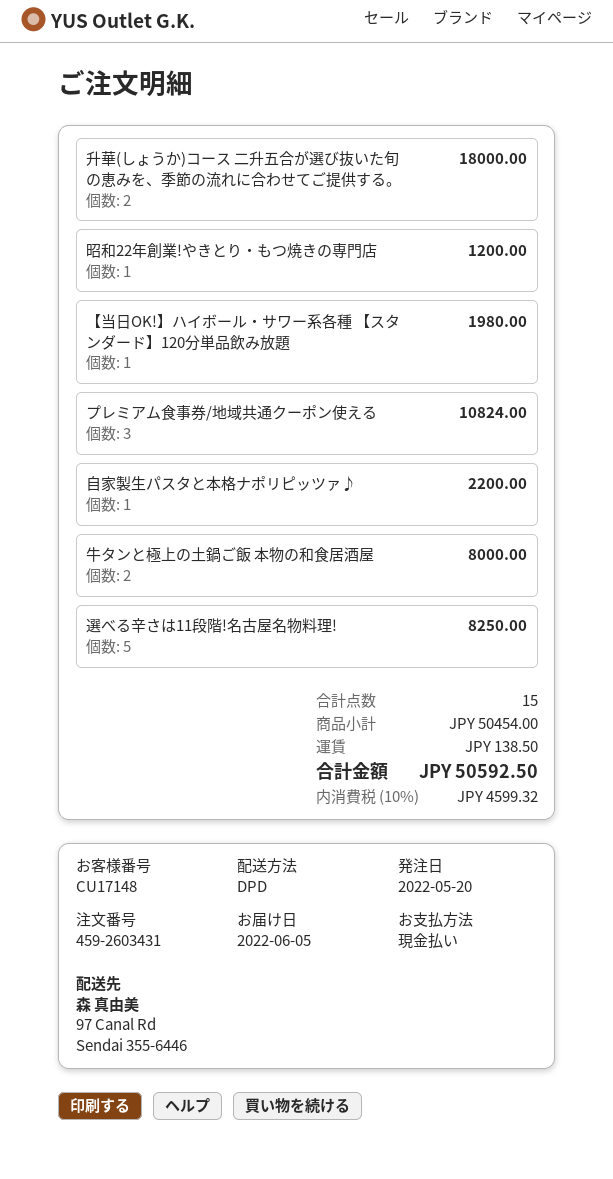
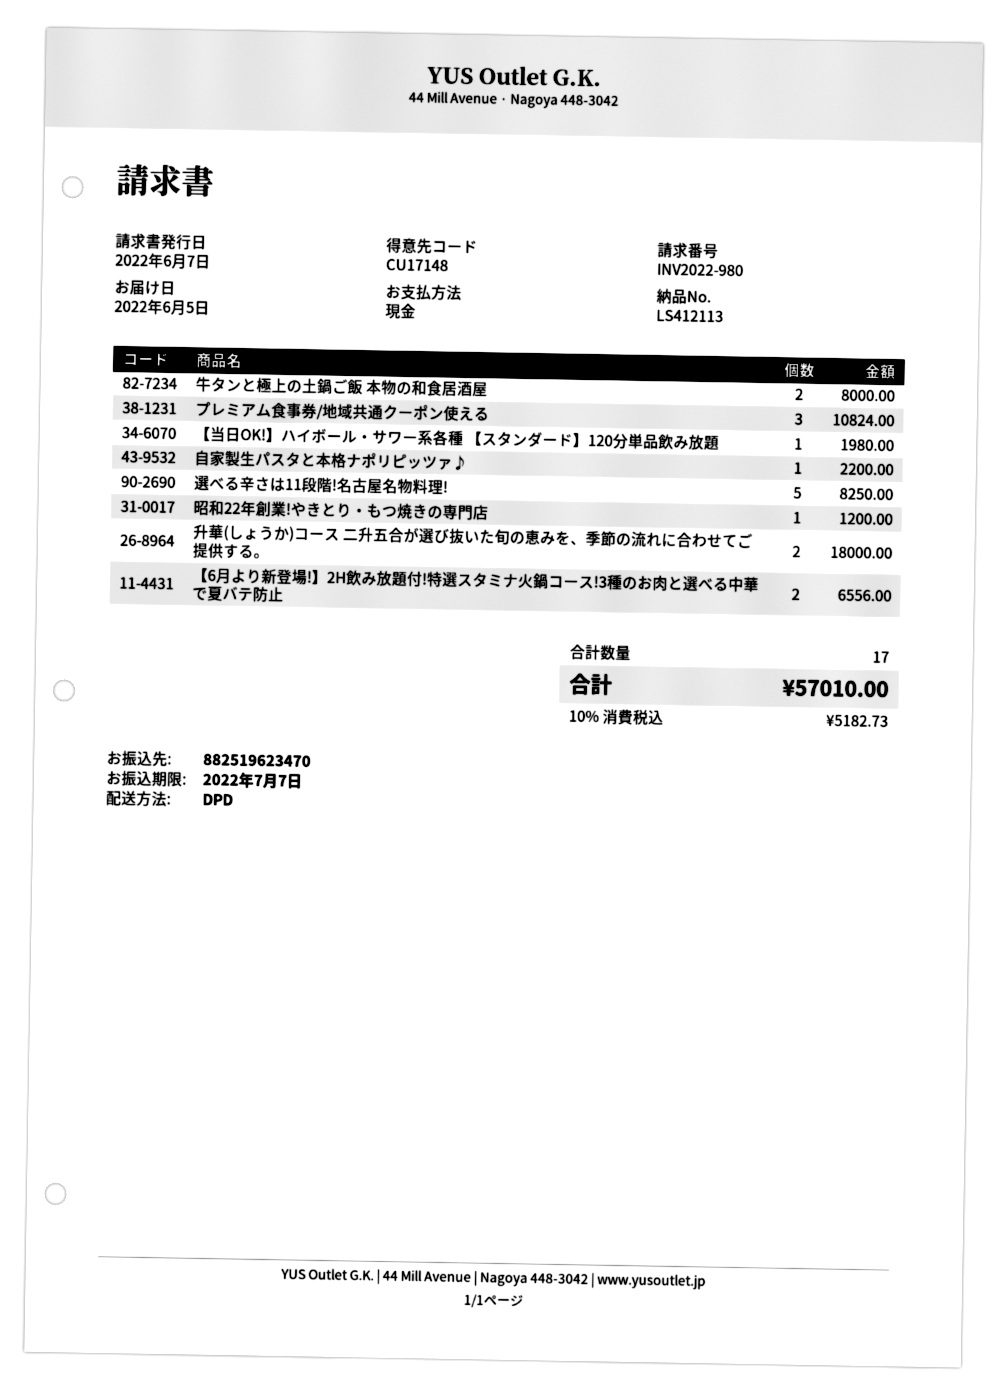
【6月より新登場!】2H飲み放題付!特選スタミナ火鍋コース!3種のお肉と選べる中華で夏バテ防止: none -> 2 for 6556.00
total quantity: 15 -> 17
shipping: 138.50 -> none
tax: 10% = 4599.32 -> 10% = 5182.73
total: 50592.50 -> 57010.00

